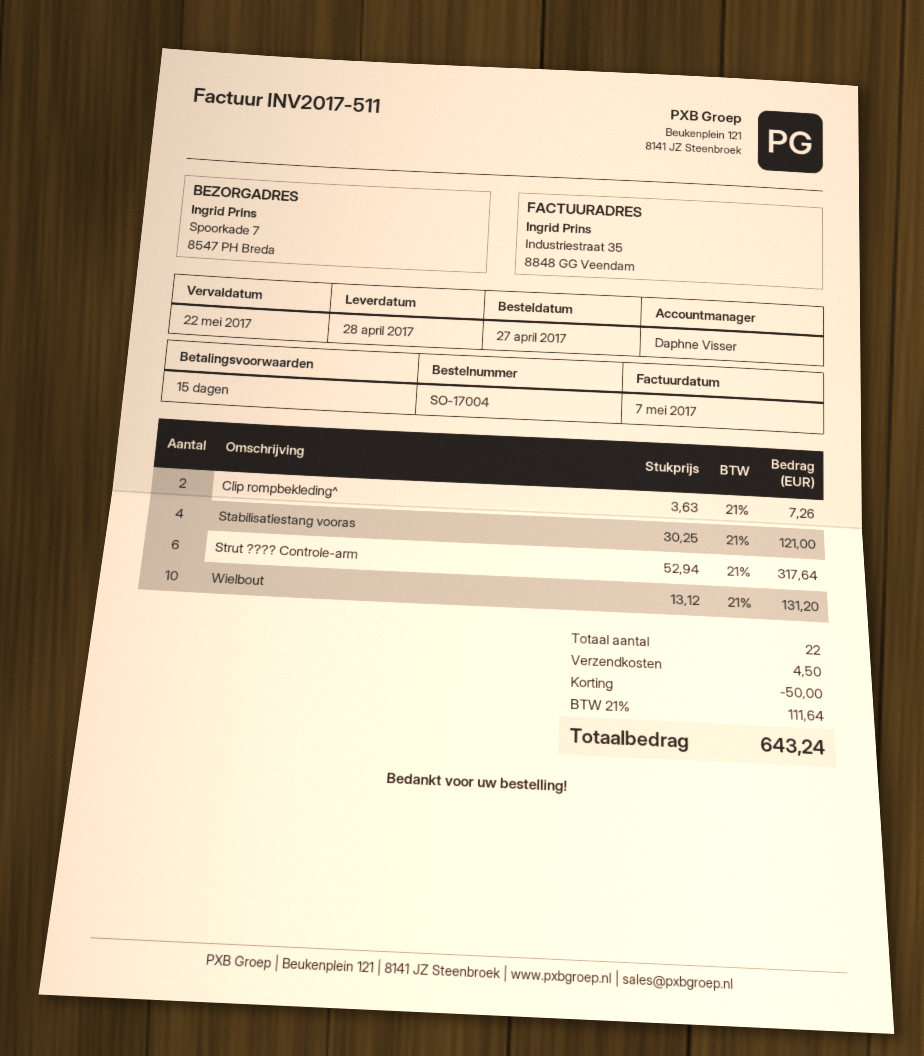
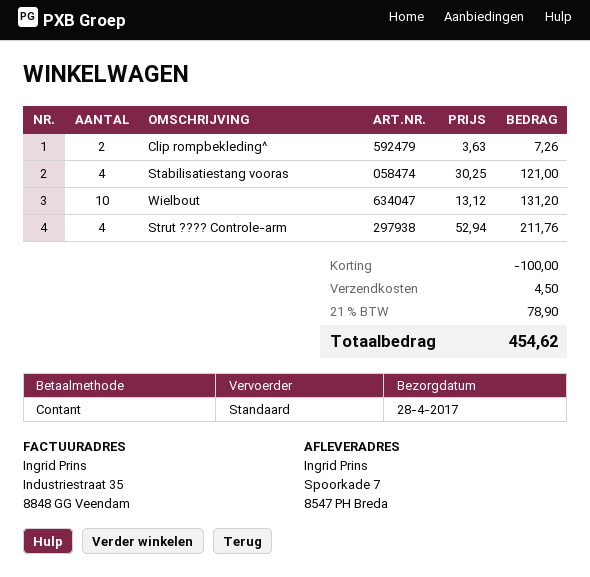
Strut ???? Controle-arm: 6 x 52.94 = 317.64 -> 4 x 52.94 = 211.76
discount: 50.00 -> 100.00
tax: 21% = 111.64 -> 21% = 78.90
total: 643.24 -> 454.62

